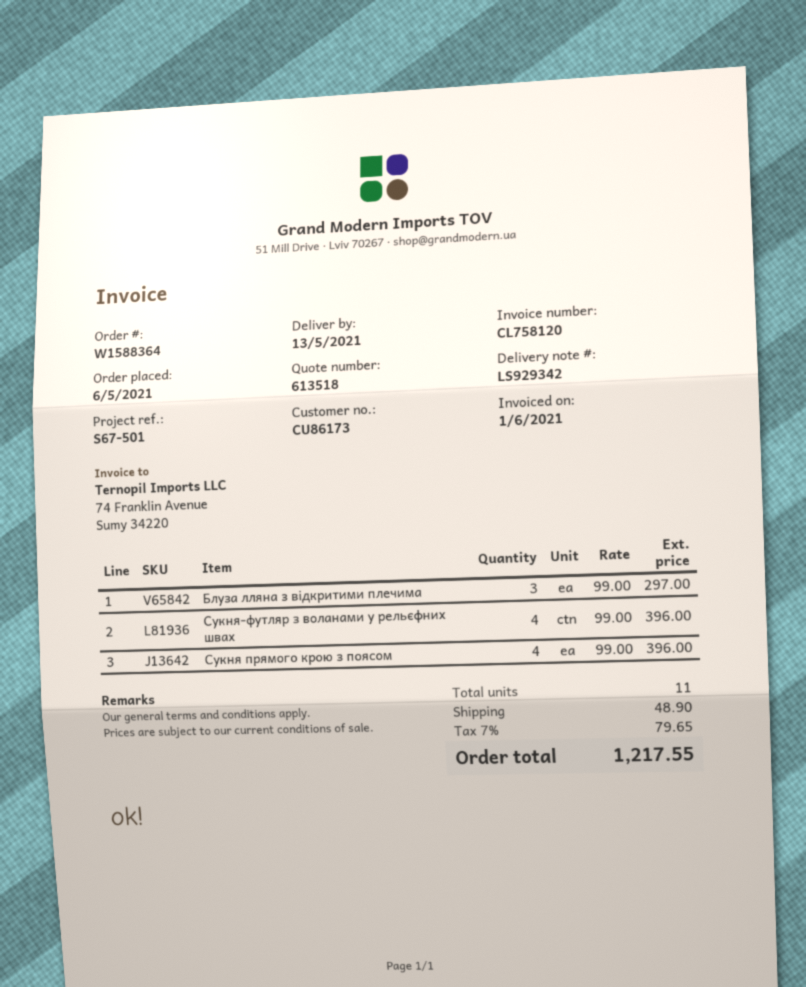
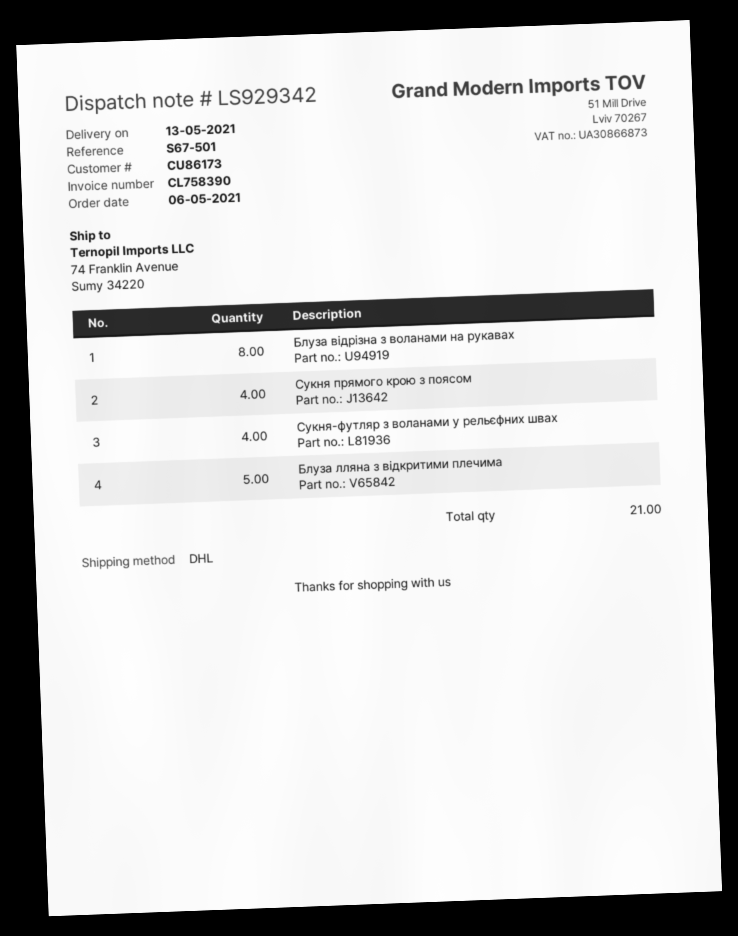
invoice number: CL758120 -> CL758390
Блуза лляна з відкритими плечима: 3 -> 5
Блуза відрізна з воланами на рукавах: none -> 8
total quantity: 11 -> 21

